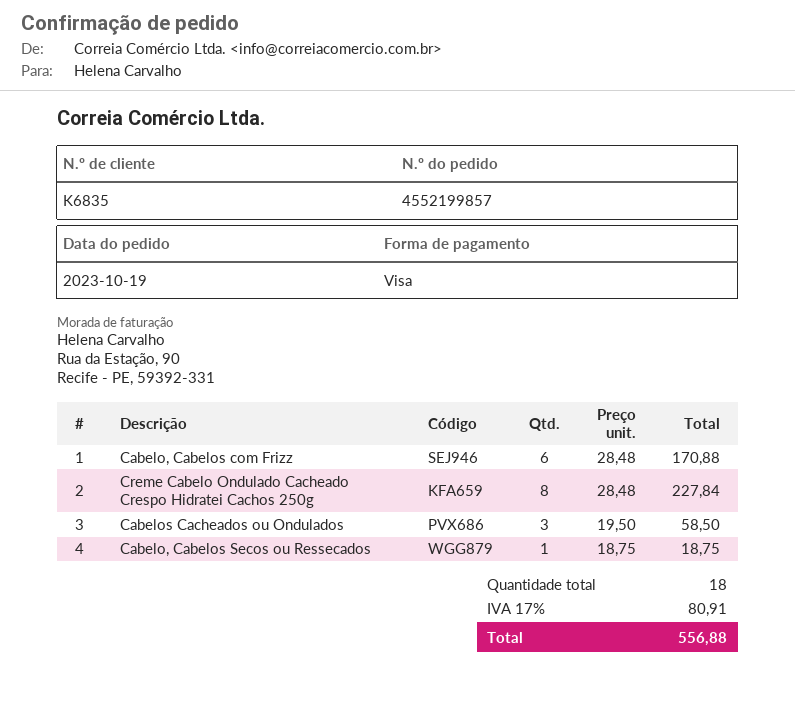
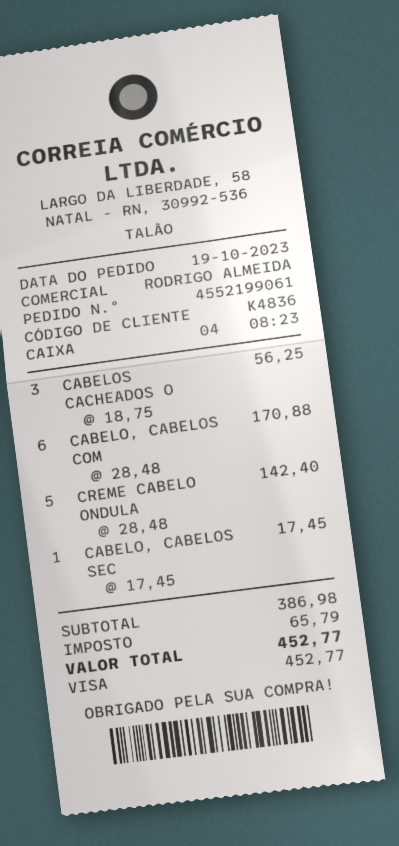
order number: 4552199857 -> 4552199061
customer number: K6835 -> K4836
Creme Cabelo Ondulado Cacheado Crespo Hidratei Cachos 250g: 8 x 28.48 = 227.84 -> 5 x 28.48 = 142.40
Cabelos Cacheados ou Ondulados: 3 x 19.50 = 58.50 -> 3 x 18.75 = 56.25
Cabelo, Cabelos Secos ou Ressecados: 1 x 18.75 = 18.75 -> 1 x 17.45 = 17.45
tax: 80.91 -> 65.79
total: 556.88 -> 452.77

